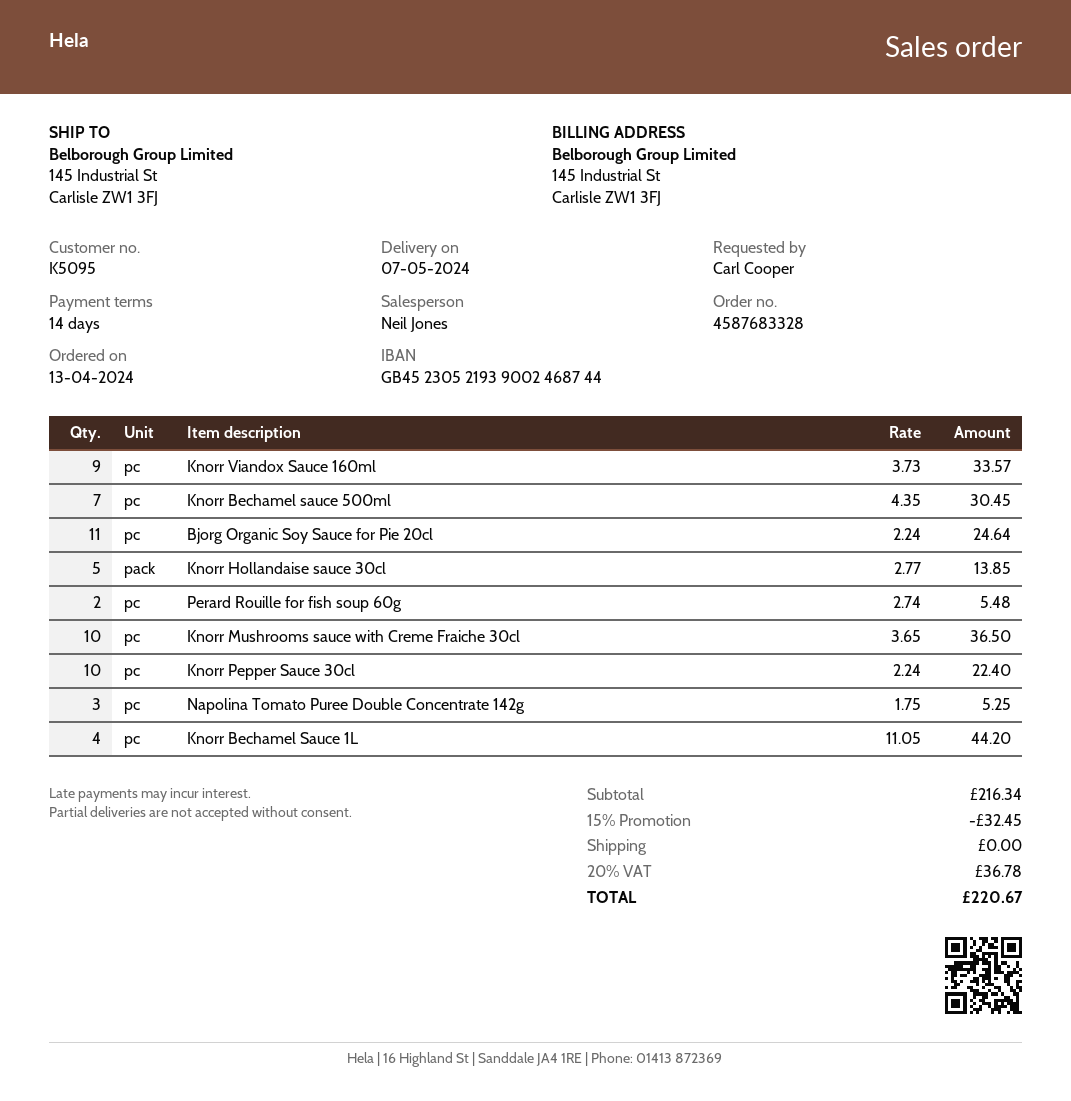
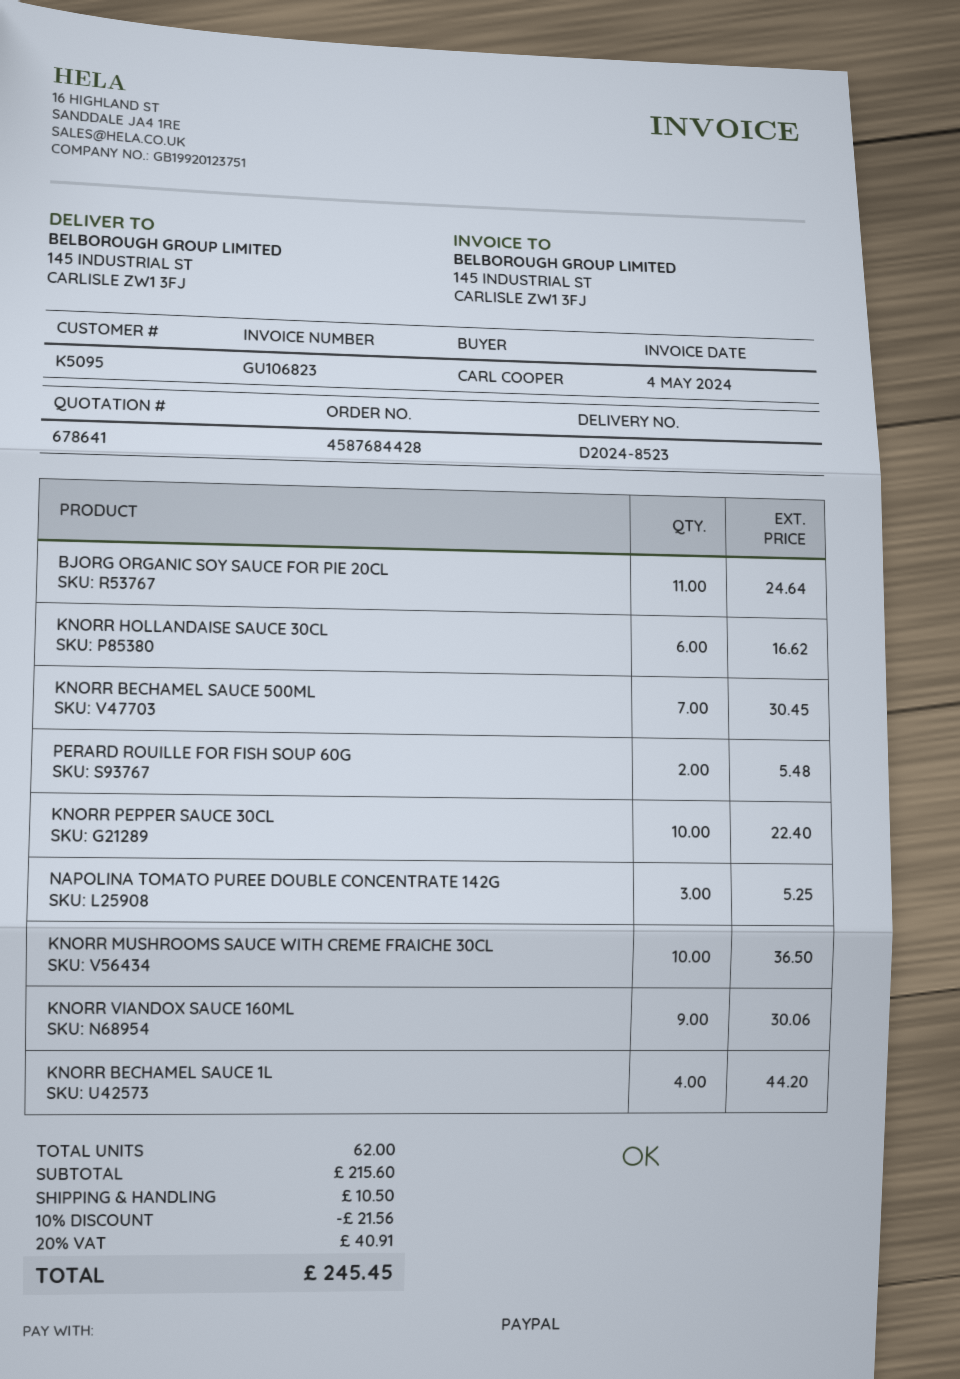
order number: 4587683328 -> 4587684428
Knorr Viandox Sauce 160ml: 9 for 33.57 -> 9 for 30.06
Knorr Hollandaise sauce 30cl: 5 for 13.85 -> 6 for 16.62
subtotal: 216.34 -> 215.60
discount: 15% = 32.45 -> 10% = 21.56
shipping: 0.00 -> 10.50
tax: 20% = 36.78 -> 20% = 40.91
total: 220.67 -> 245.45

